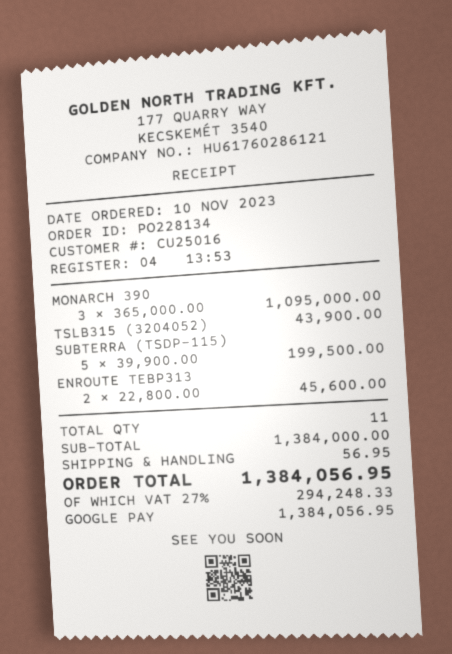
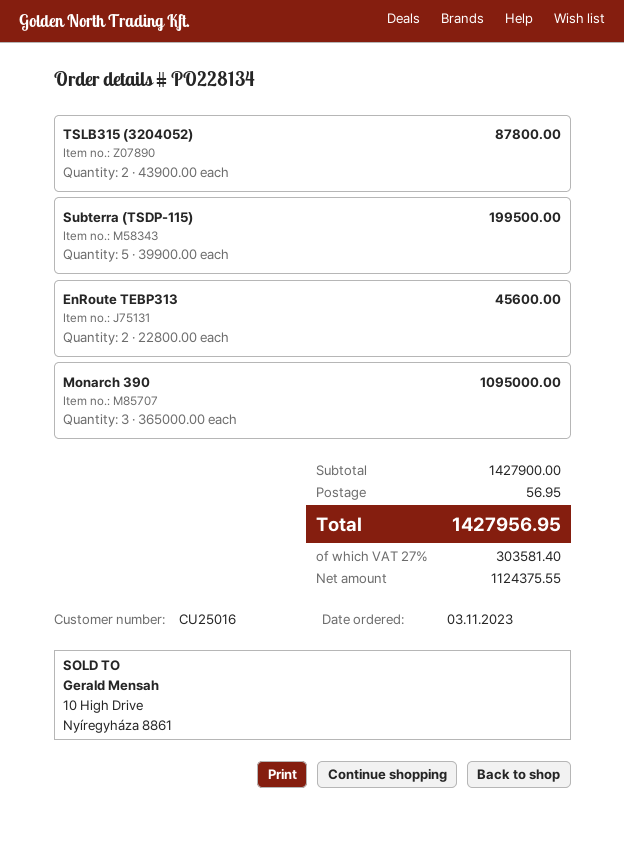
order date: 2023-11-10 -> 2023-11-03
TSLB315 (3204052): 1 x 43900.00 = 43900.00 -> 2 x 43900.00 = 87800.00
subtotal: 1384000.00 -> 1427900.00
tax: 27% = 294248.33 -> 27% = 303581.40
total: 1384056.95 -> 1427956.95

